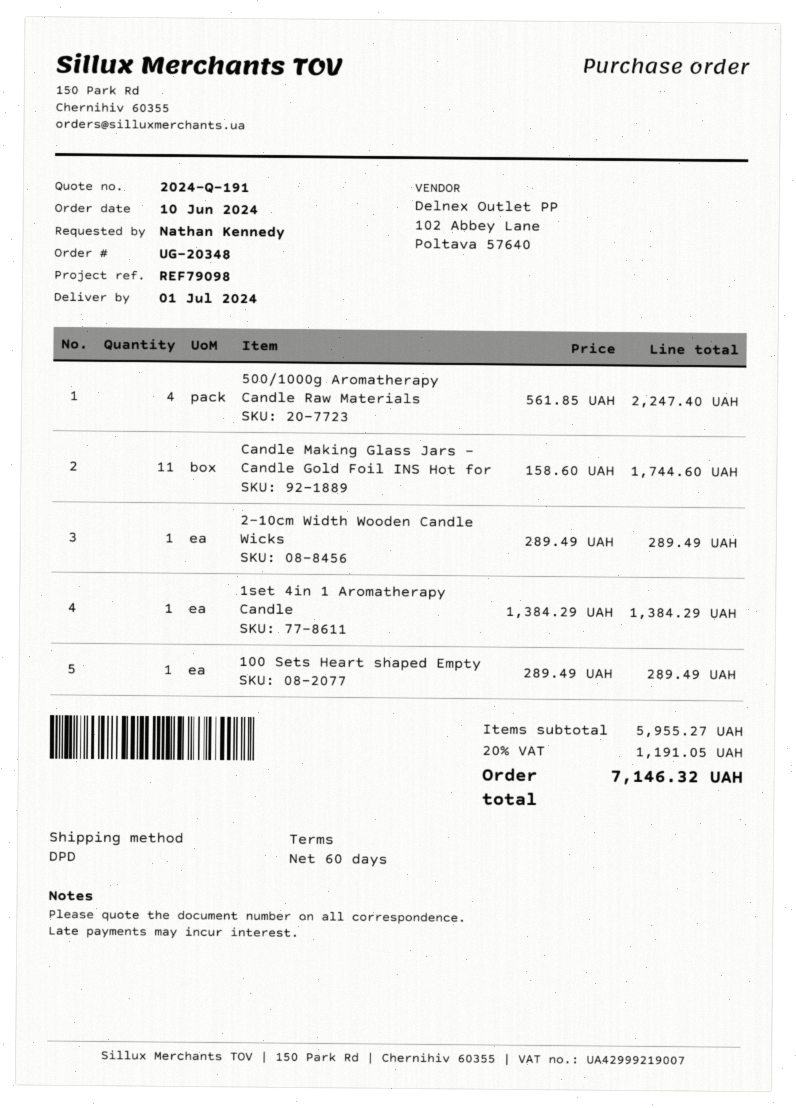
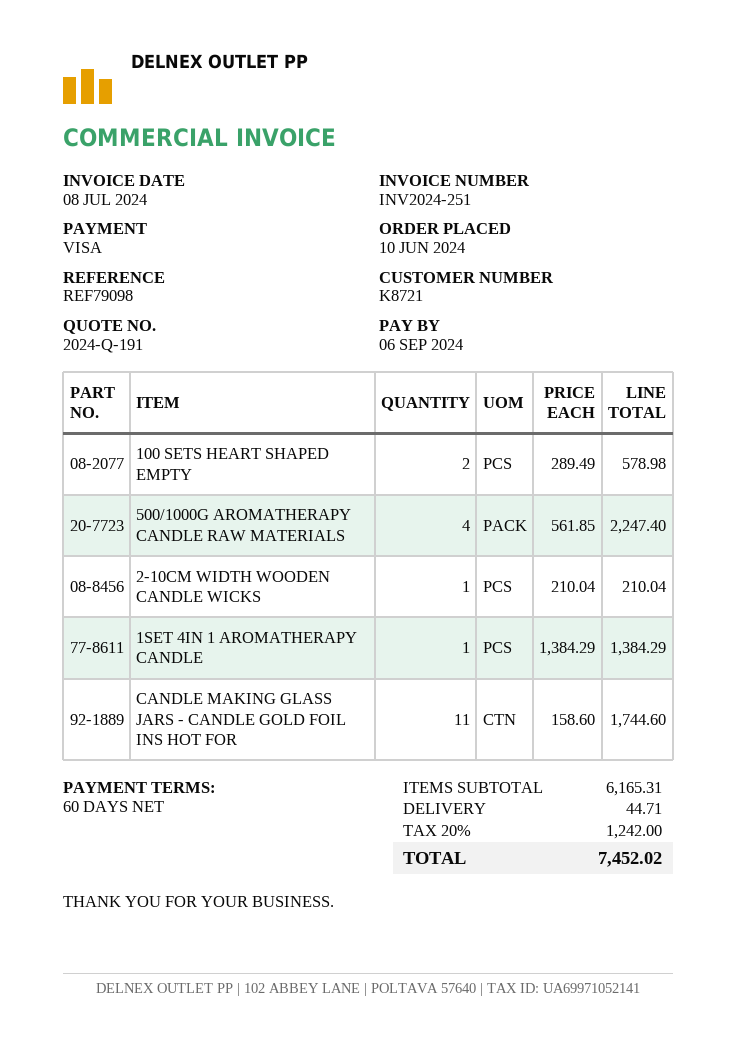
2-10cm Width Wooden Candle Wicks: 1 x 289.49 = 289.49 -> 1 x 210.04 = 210.04
100 Sets Heart shaped Empty: 1 x 289.49 = 289.49 -> 2 x 289.49 = 578.98
subtotal: 5955.27 -> 6165.31
shipping: none -> 44.71
tax: 20% = 1191.05 -> 20% = 1242.00
total: 7146.32 -> 7452.02

